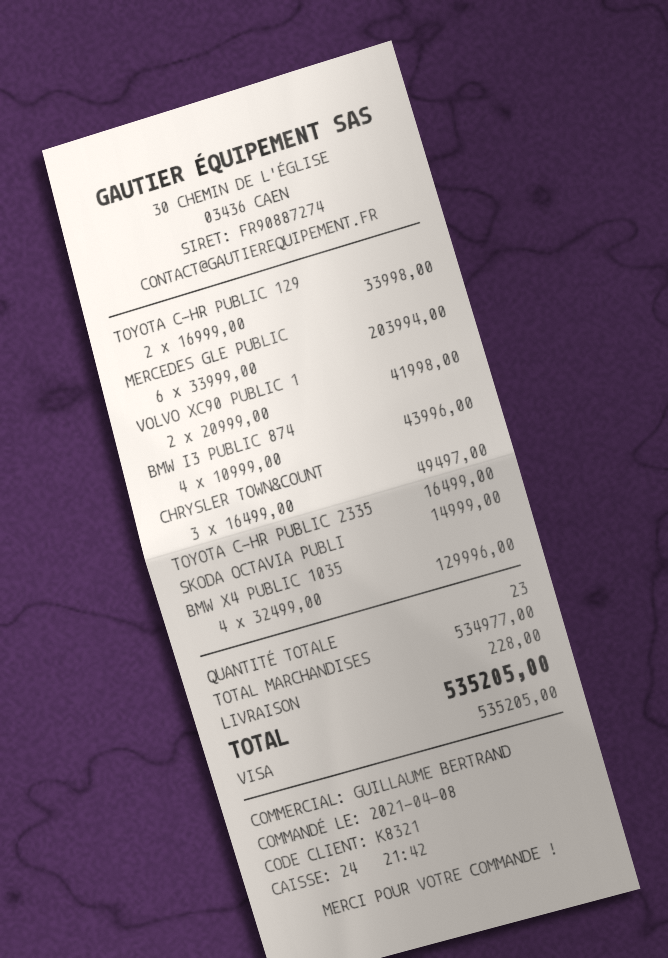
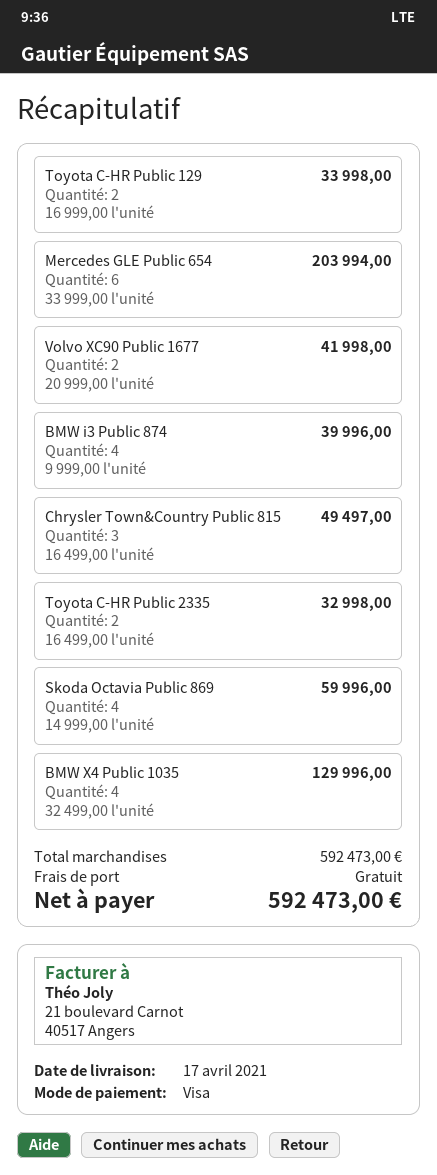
BMW I3 PUBLIC 874: 4 x 10999.00 = 43996.00 -> 4 x 9999.00 = 39996.00
TOYOTA C-HR PUBLIC 2335: 1 x 16499.00 = 16499.00 -> 2 x 16499.00 = 32998.00
SKODA OCTAVIA PUBLI: 1 x 14999.00 = 14999.00 -> 4 x 14999.00 = 59996.00
subtotal: 534977.00 -> 592473.00
shipping: 228.00 -> 0.00
total: 535205.00 -> 592473.00

